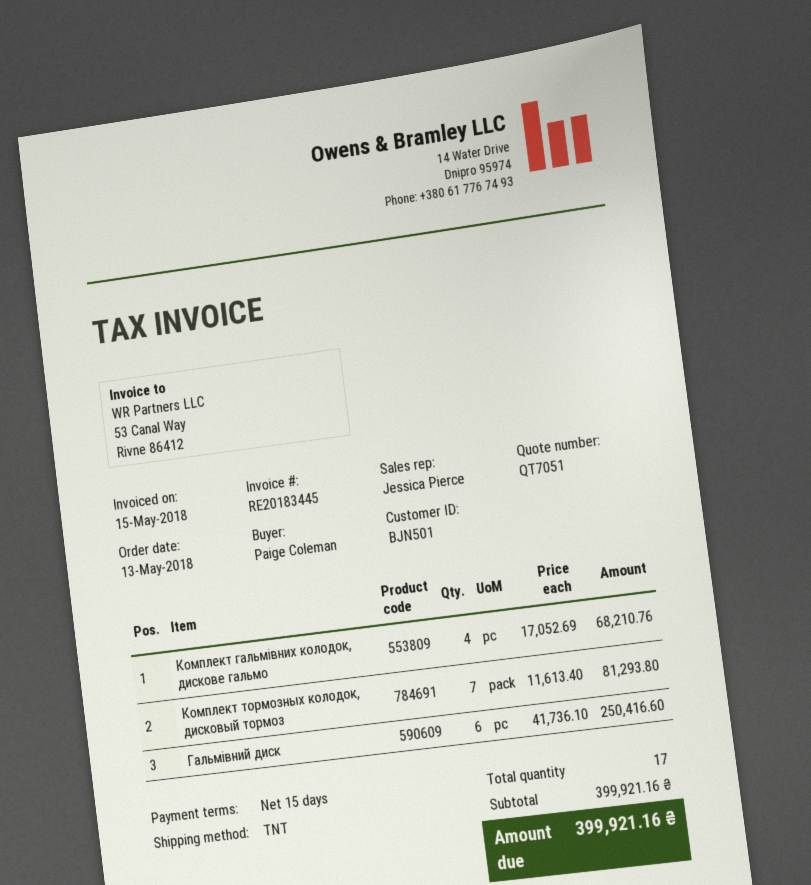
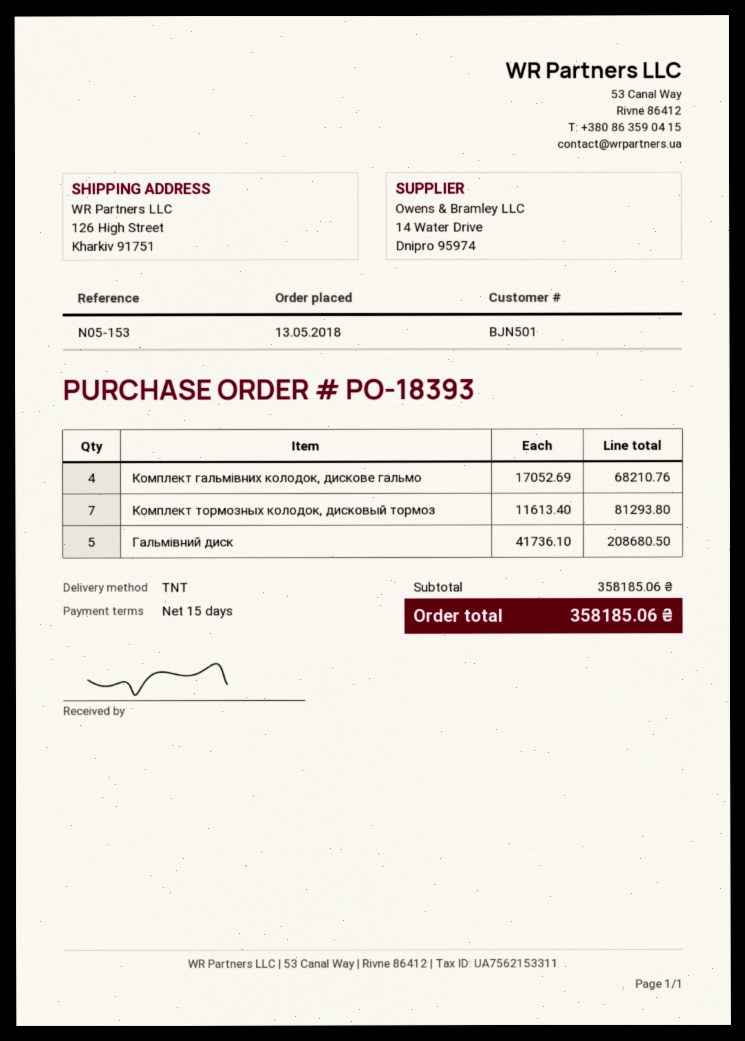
Гальмівний диск: 6 x 41736.10 = 250416.60 -> 5 x 41736.10 = 208680.50
subtotal: 399921.16 -> 358185.06
total: 399921.16 -> 358185.06

